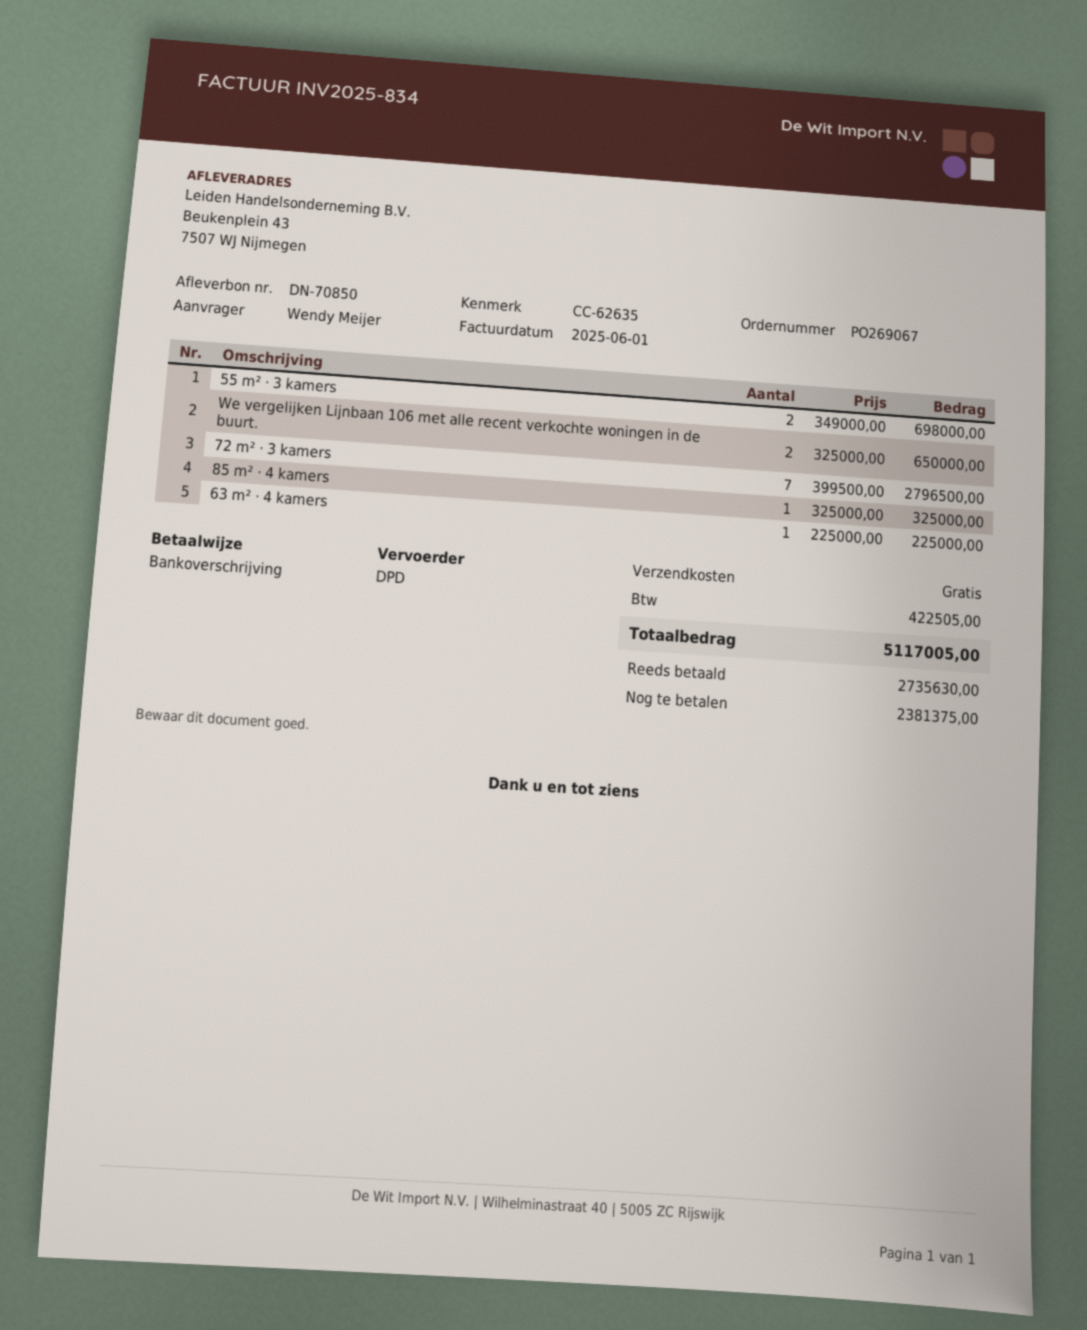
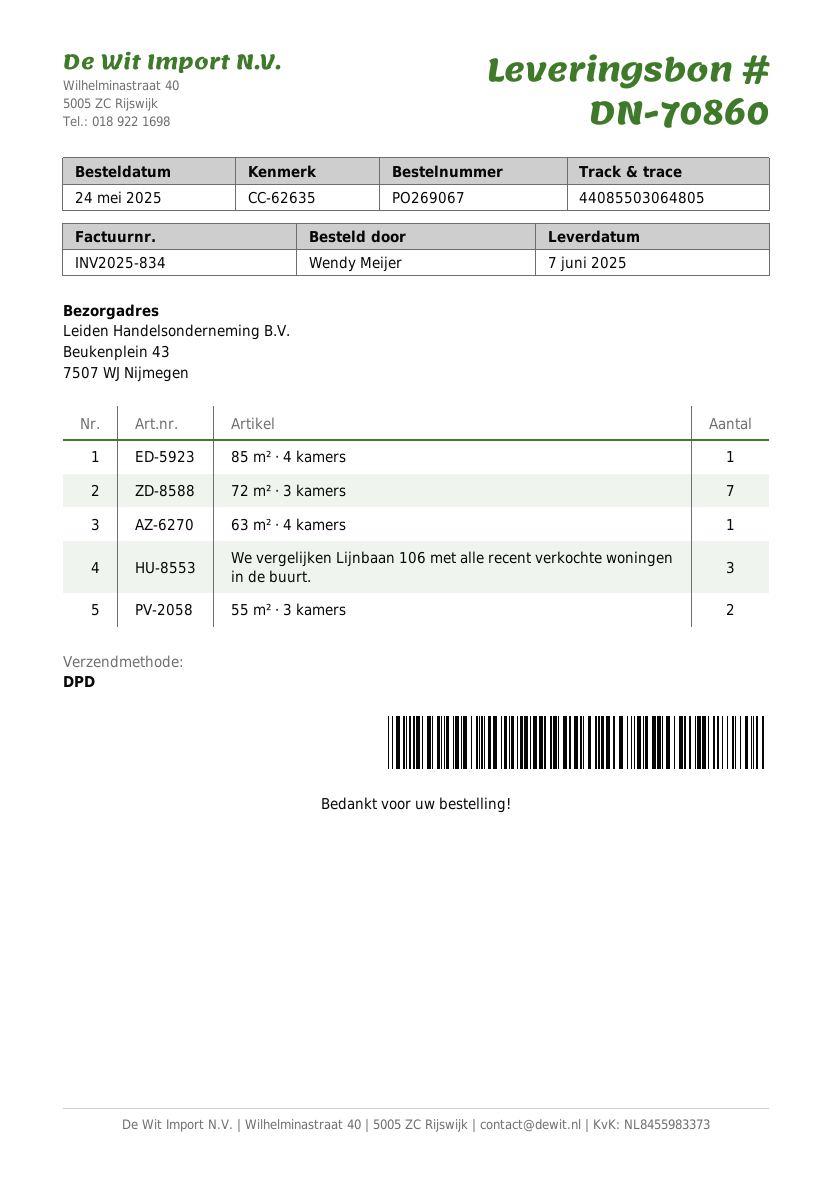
delivery note number: DN-70850 -> DN-70860
We vergelijken Lijnbaan 106 met alle recent verkochte woningen in de buurt.: 2 -> 3

